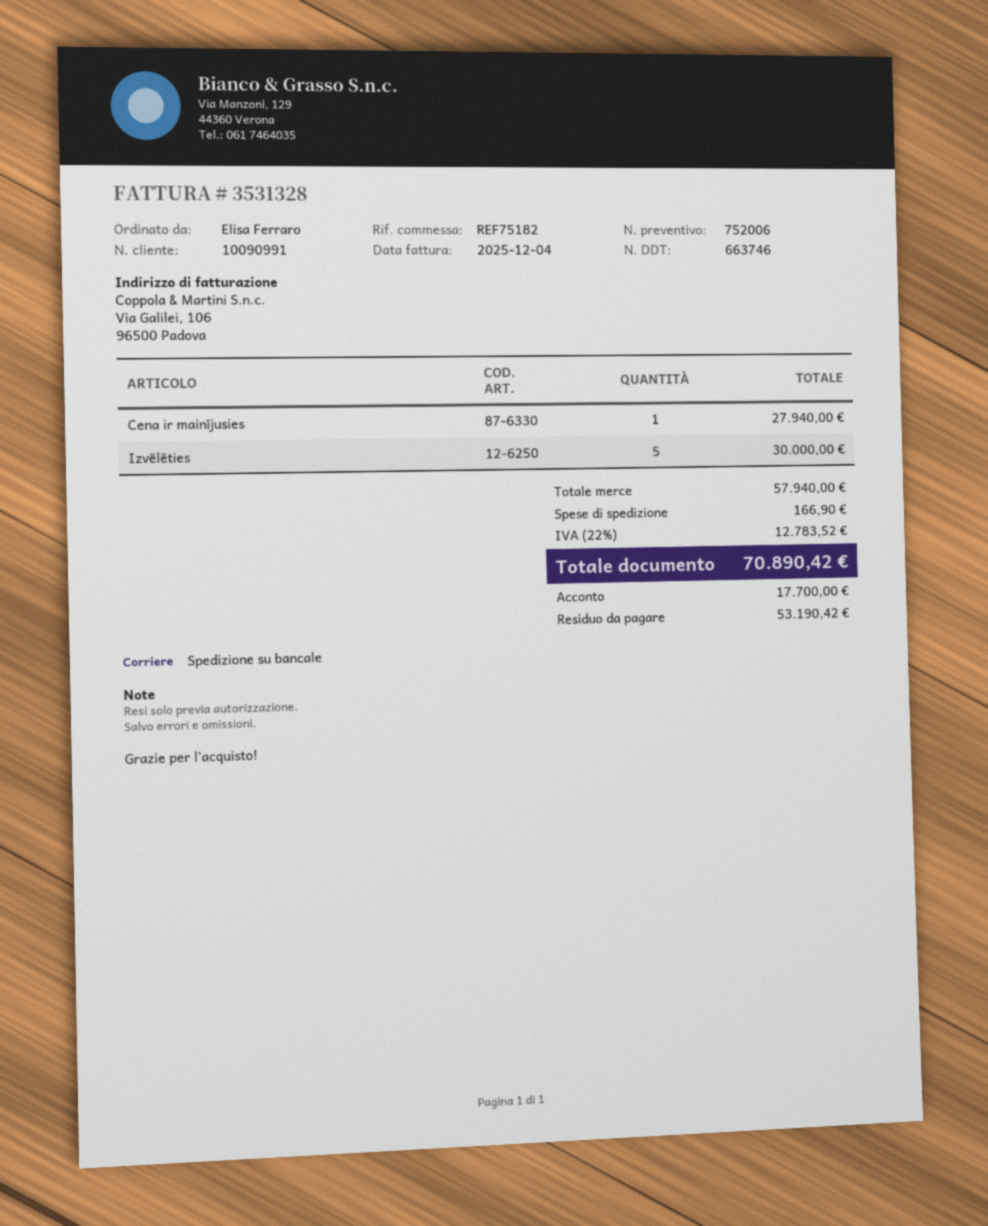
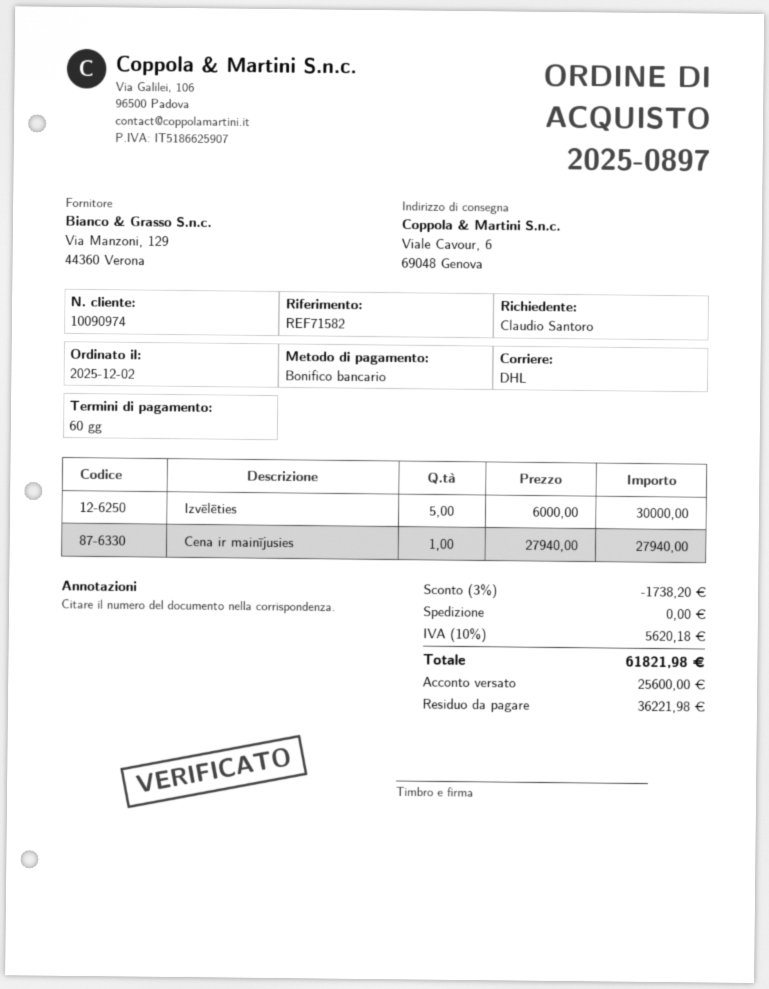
customer number: 10090991 -> 10090974
reference: REF75182 -> REF71582
ordered by: Elisa Ferraro -> Claudio Santoro
shipping method: pallet freight -> DHL
discount: none -> 3% = 1738.20
shipping: 166.90 -> 0.00
tax: 22% = 12783.52 -> 10% = 5620.18
total: 70890.42 -> 61821.98
deposit: 17700.00 -> 25600.00
balance: 53190.42 -> 36221.98

